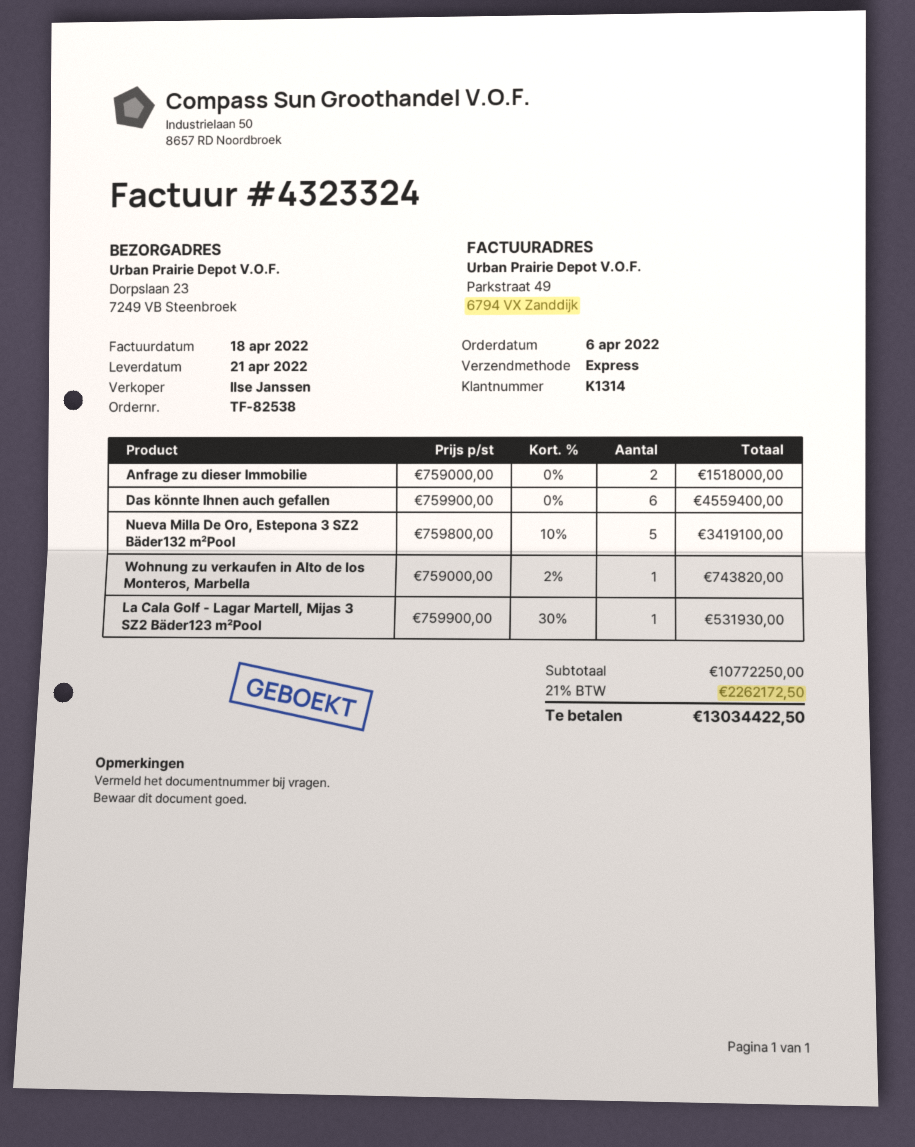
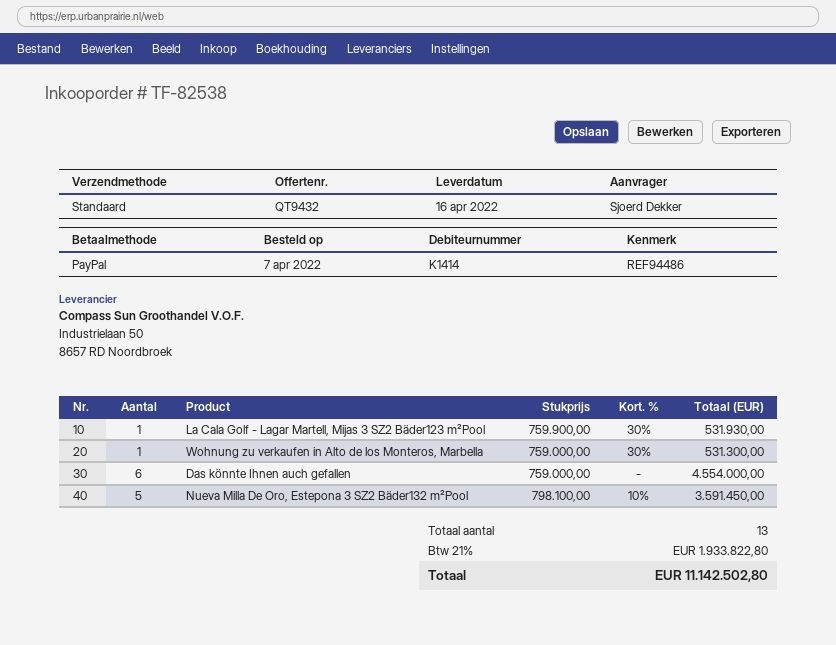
order date: 2022-04-06 -> 2022-04-07
delivery date: 2022-04-21 -> 2022-04-16
customer number: K1314 -> K1414
shipping method: express -> standard
Anfrage zu dieser Immobilie: 2 x 759000.00 = 1518000.00 -> none
Das könnte Ihnen auch gefallen: 6 x 759900.00 = 4559400.00 -> 6 x 759000.00 = 4554000.00
Nueva Milla De Oro, Estepona 3 SZ2 Bäder132 m²Pool: 5 x 759800.00 - 10% = 3419100.00 -> 5 x 798100.00 - 10% = 3591450.00
Wohnung zu verkaufen in Alto de los Monteros, Marbella: 1 x 759000.00 - 2% = 743820.00 -> 1 x 759000.00 - 30% = 531300.00
tax: 21% = 2262172.50 -> 21% = 1933822.80
total: 13034422.50 -> 11142502.80

